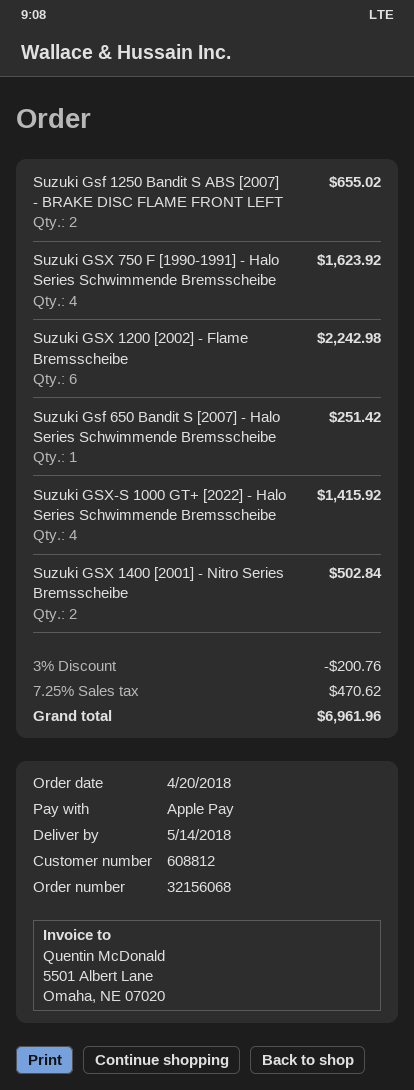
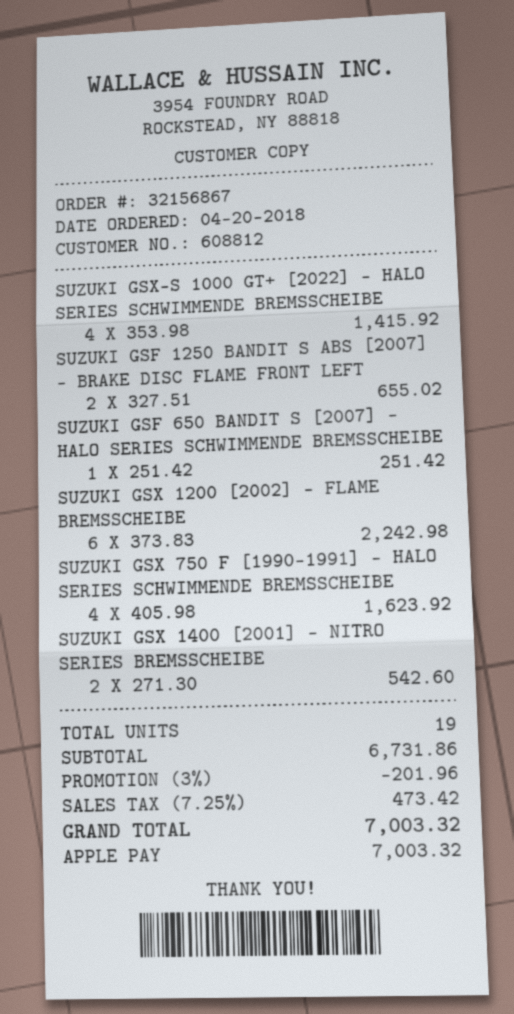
order number: 32156068 -> 32156867
Suzuki GSX 1400 [2001] - Nitro Series Bremsscheibe: 2 for 502.84 -> 2 for 542.60
discount: 3% = 200.76 -> 3% = 201.96
tax: 7.25% = 470.62 -> 7.25% = 473.42
total: 6961.96 -> 7003.32

